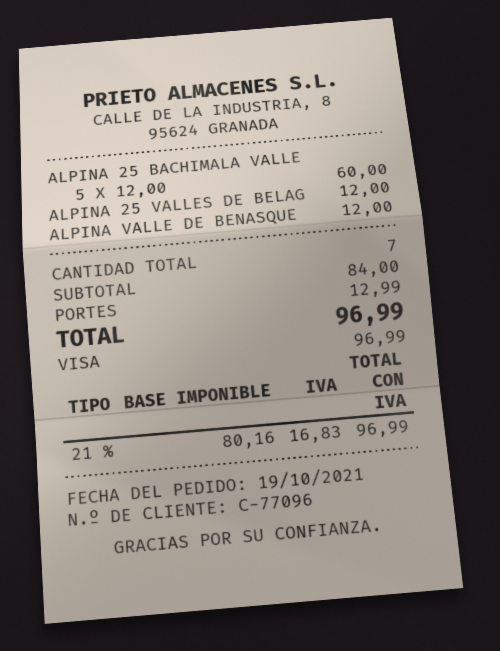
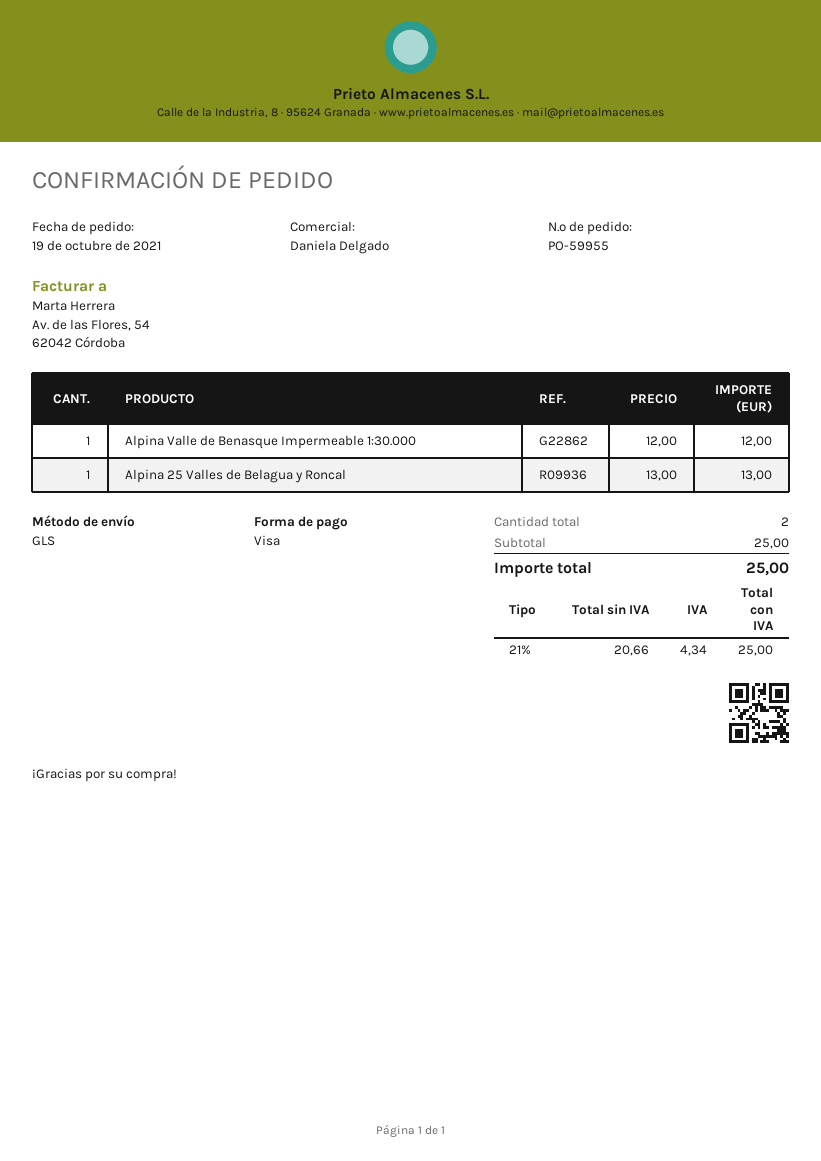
ALPINA 25 BACHIMALA VALLE: 5 x 12.00 = 60.00 -> none
ALPINA 25 VALLES DE BELAG: 1 x 12.00 = 12.00 -> 1 x 13.00 = 13.00
total quantity: 7 -> 2
subtotal: 84.00 -> 25.00
shipping: 12.99 -> none
net: 80.16 -> 20.66
tax: 21% = 16.83 -> 21% = 4.34
total: 96.99 -> 25.00

